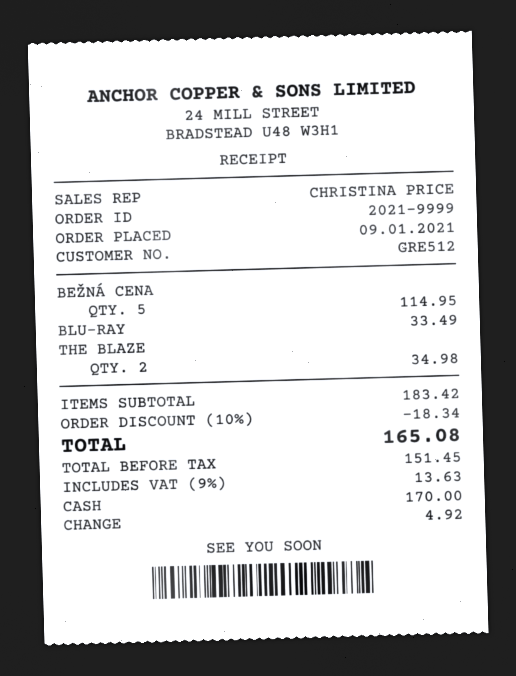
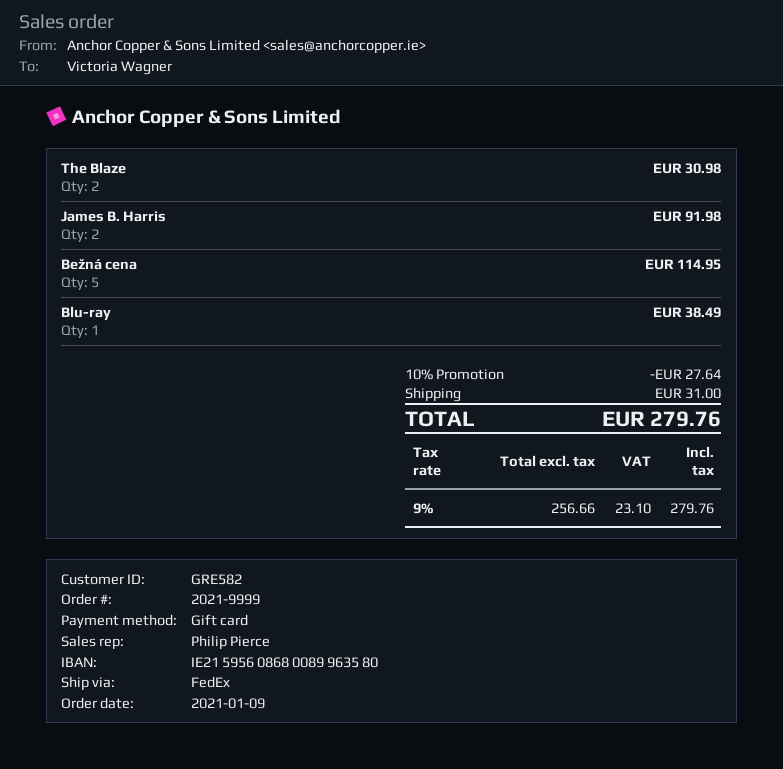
customer number: GRE512 -> GRE582
sales rep: CHRISTINA PRICE -> Philip Pierce
payment method: cash -> gift card
BLU-RAY: 1 for 33.49 -> 1 for 38.49
THE BLAZE: 2 for 34.98 -> 2 for 30.98
James B. Harris: none -> 2 for 91.98
discount: 10% = 18.34 -> 10% = 27.64
shipping: none -> 31.00
net: 151.45 -> 256.66
tax: 9% = 13.63 -> 9% = 23.10
total: 165.08 -> 279.76

